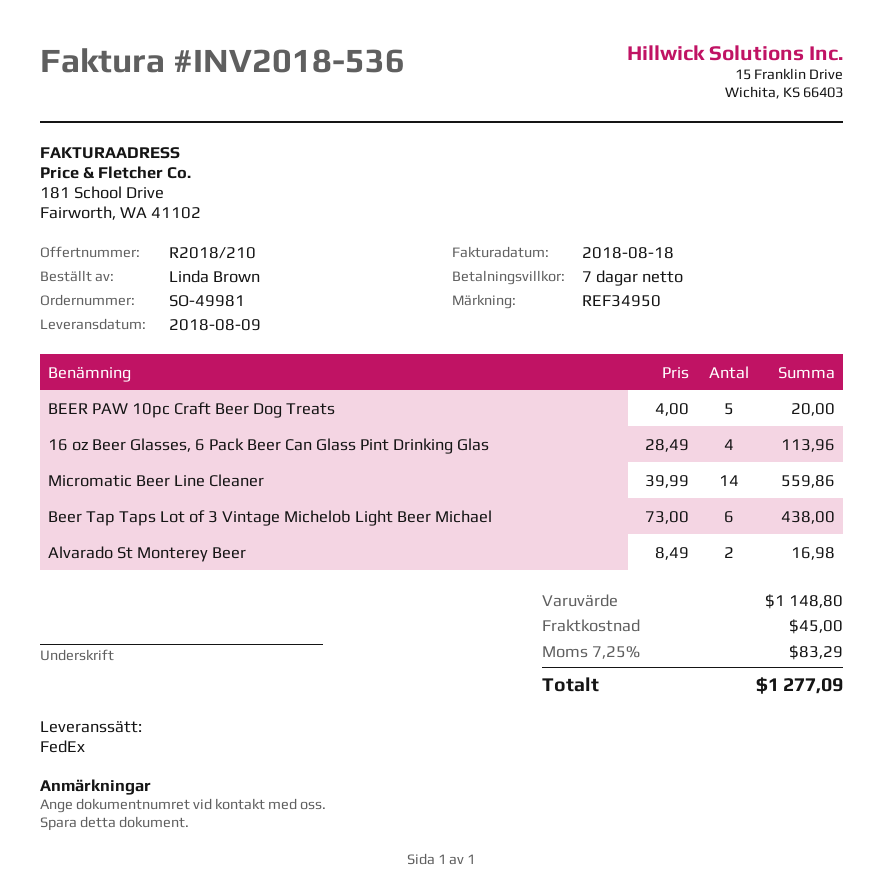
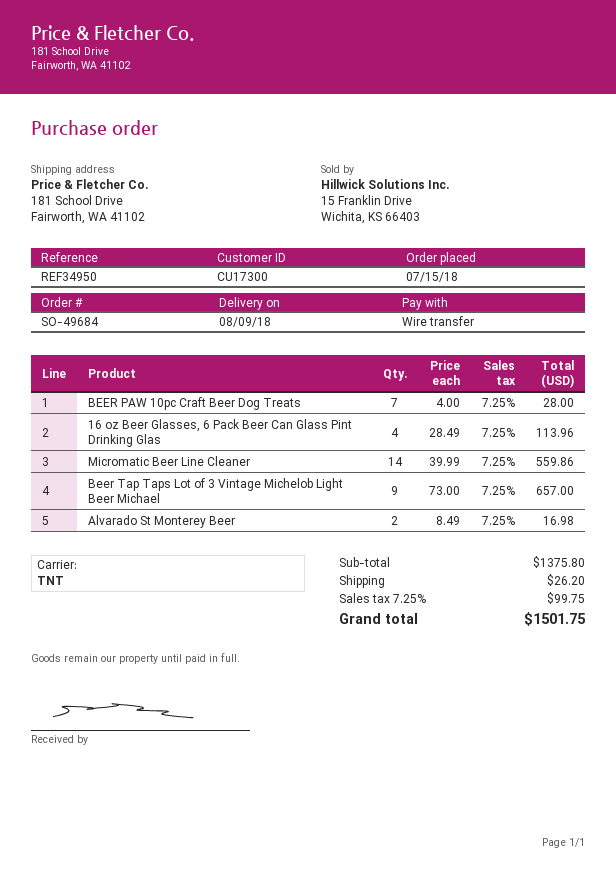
order number: SO-49981 -> SO-49684
shipping method: FedEx -> TNT
BEER PAW 10pc Craft Beer Dog Treats: 5 x 4.00 = 20.00 -> 7 x 4.00 = 28.00
Beer Tap Taps Lot of 3 Vintage Michelob Light Beer Michael: 6 x 73.00 = 438.00 -> 9 x 73.00 = 657.00
subtotal: 1148.80 -> 1375.80
shipping: 45.00 -> 26.20
tax: 7.25% = 83.29 -> 7.25% = 99.75
total: 1277.09 -> 1501.75

